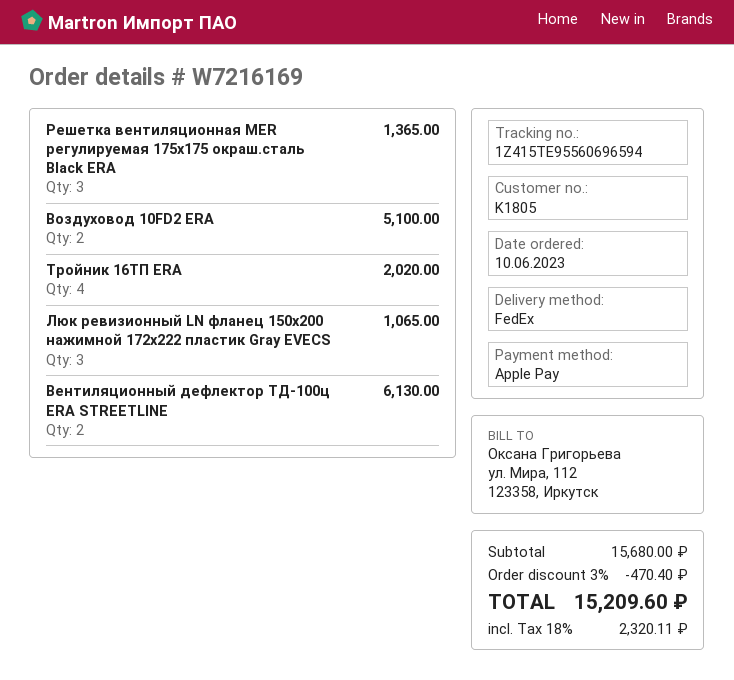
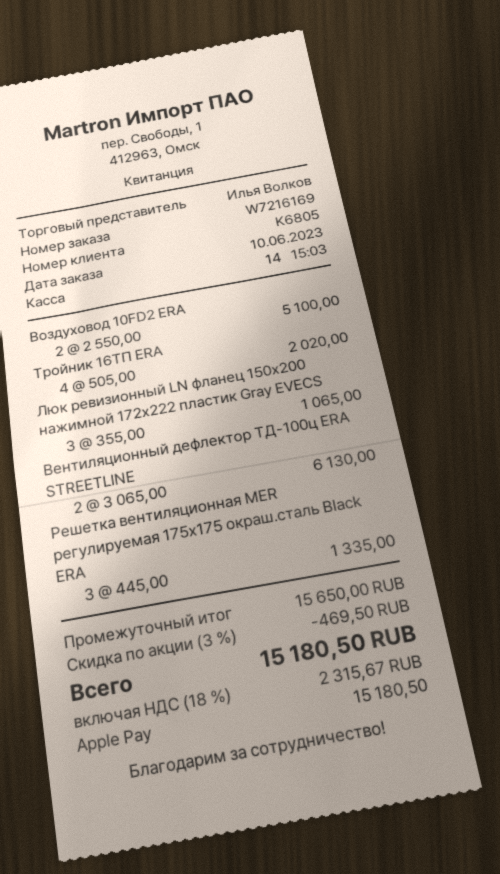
customer number: K1805 -> K6805
Решетка вентиляционная MER регулируемая 175х175 окраш.сталь Black ERA: 3 for 1365.00 -> 3 for 1335.00
subtotal: 15680.00 -> 15650.00
discount: 3% = 470.40 -> 3% = 469.50
tax: 18% = 2320.11 -> 18% = 2315.67
total: 15209.60 -> 15180.50

